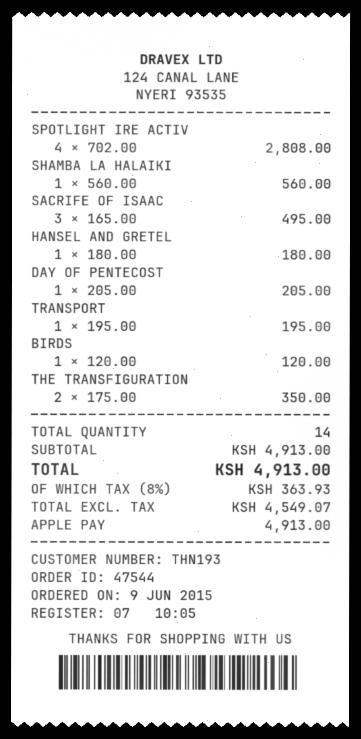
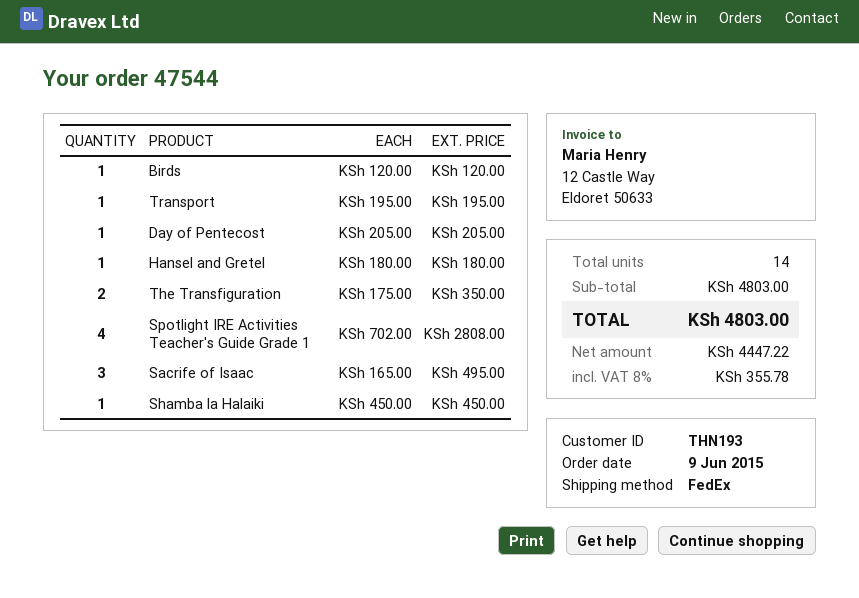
SHAMBA LA HALAIKI: 1 x 560.00 = 560.00 -> 1 x 450.00 = 450.00
subtotal: 4913.00 -> 4803.00
net: 4549.07 -> 4447.22
tax: 8% = 363.93 -> 8% = 355.78
total: 4913.00 -> 4803.00

